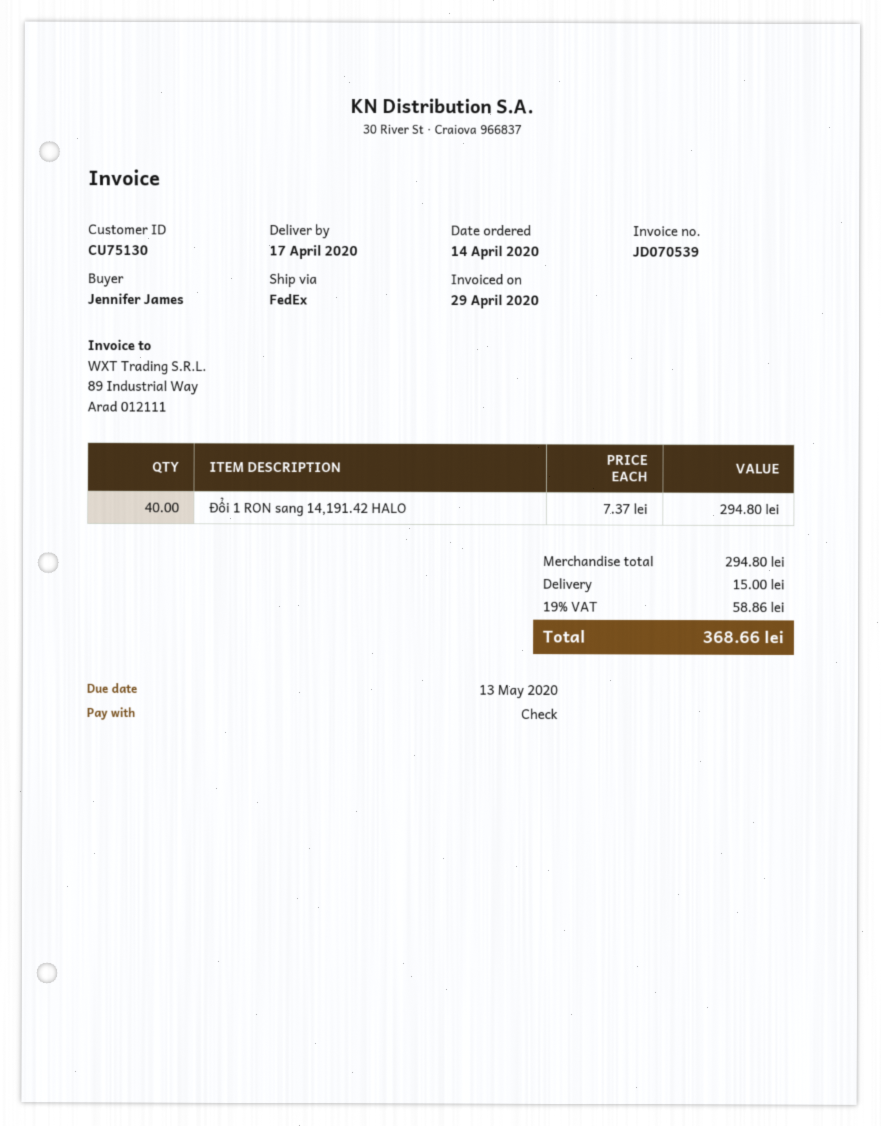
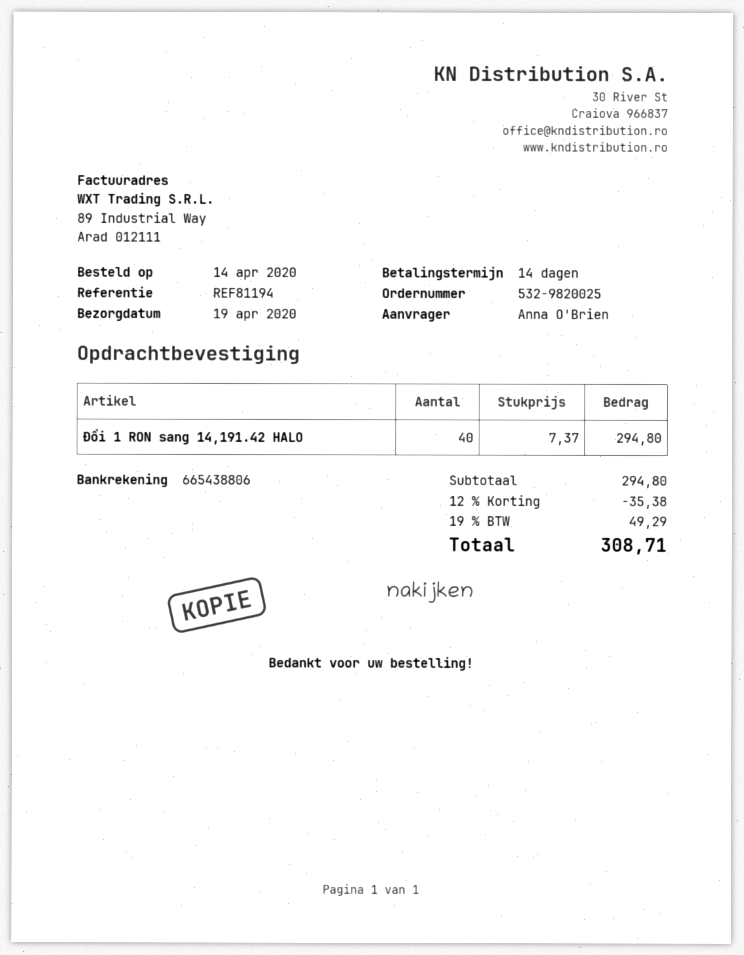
delivery date: 2020-04-17 -> 2020-04-19
ordered by: Jennifer James -> Anna O'Brien
discount: none -> 12% = 35.38
shipping: 15.00 -> none
tax: 19% = 58.86 -> 19% = 49.29
total: 368.66 -> 308.71

